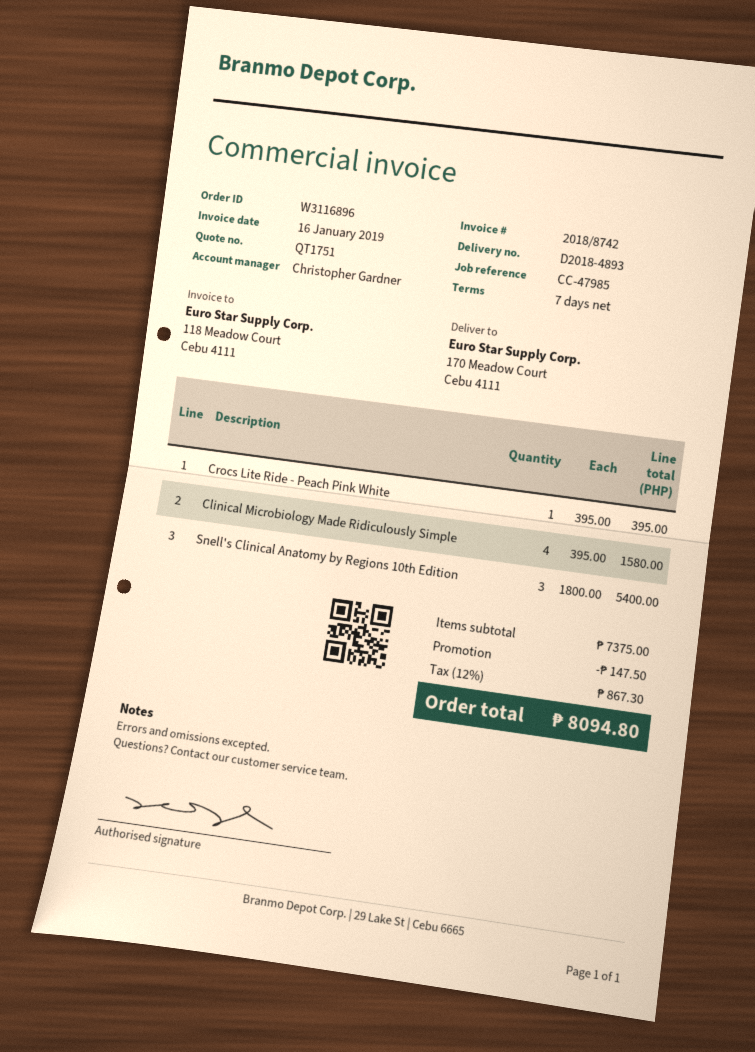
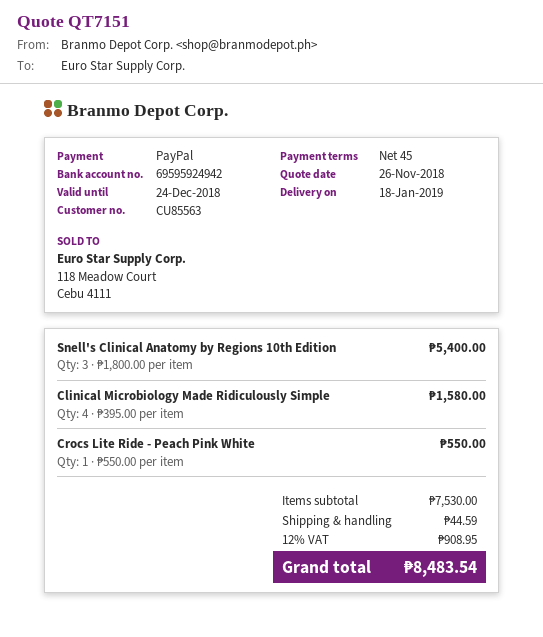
quote number: QT1751 -> QT7151
payment terms: 7 days -> 45 days
Crocs Lite Ride - Peach Pink White: 1 x 395.00 = 395.00 -> 1 x 550.00 = 550.00
subtotal: 7375.00 -> 7530.00
discount: 147.50 -> none
shipping: none -> 44.59
tax: 12% = 867.30 -> 12% = 908.95
total: 8094.80 -> 8483.54

